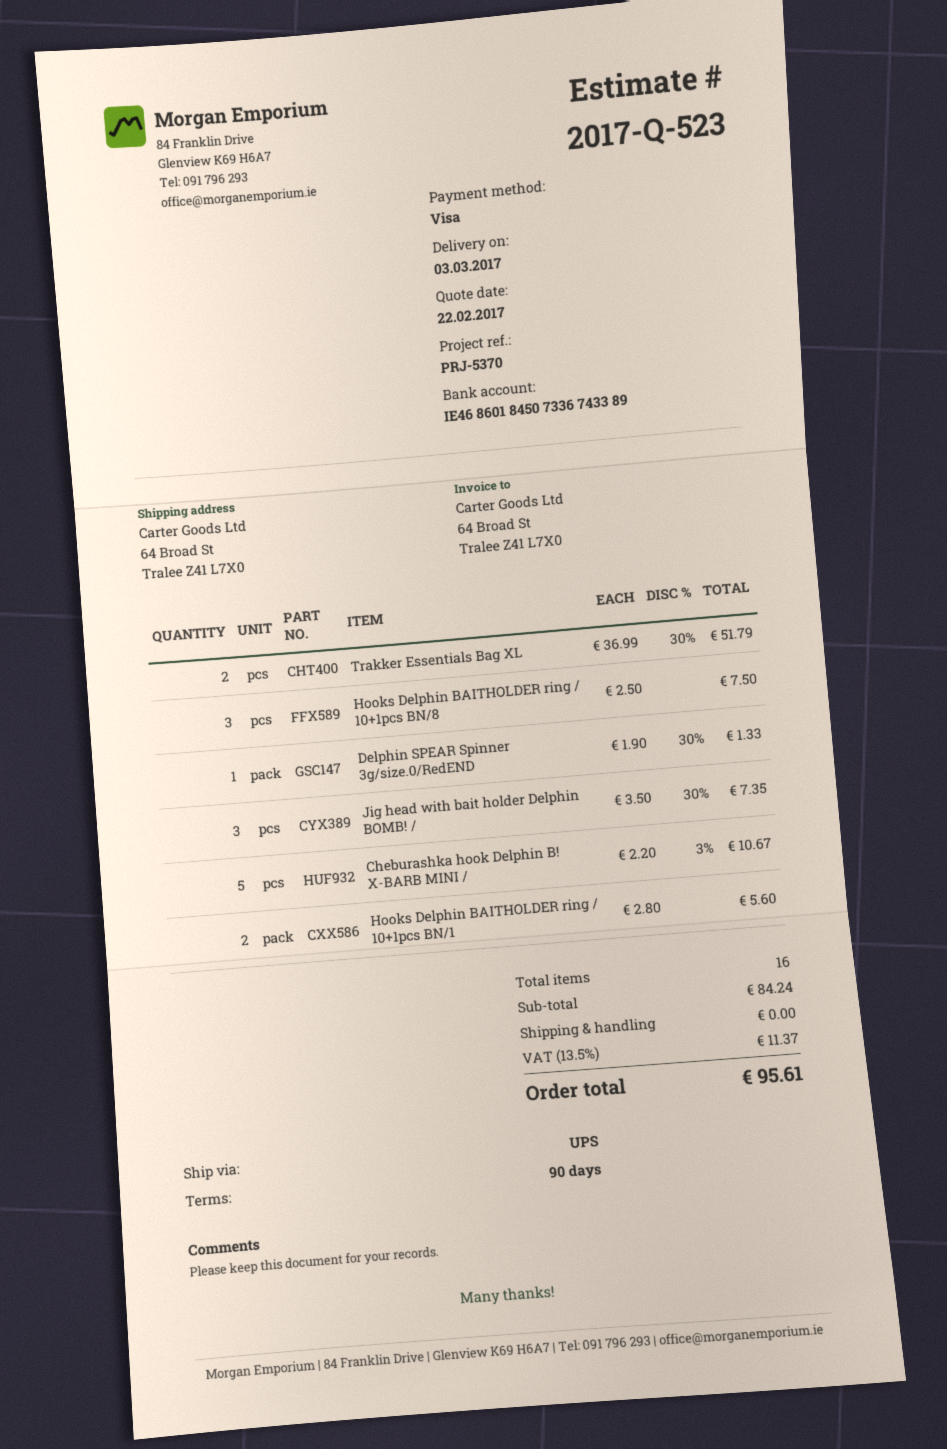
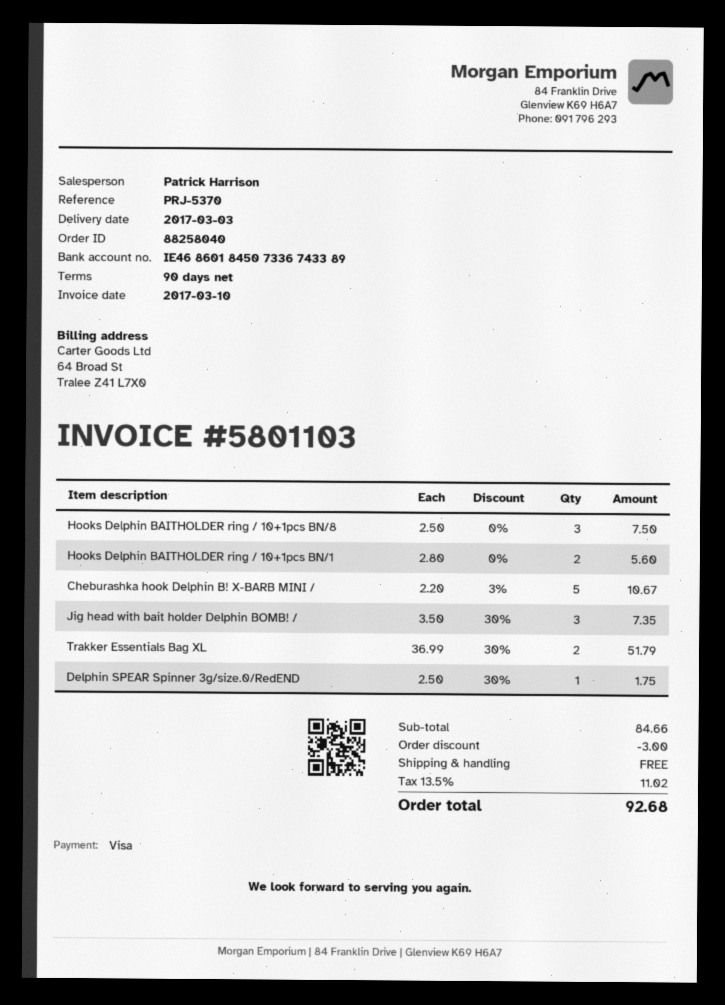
Delphin SPEAR Spinner 3g/size.0/RedEND: 1 x 1.90 - 30% = 1.33 -> 1 x 2.50 - 30% = 1.75
subtotal: 84.24 -> 84.66
discount: none -> 3.00
tax: 13.5% = 11.37 -> 13.5% = 11.02
total: 95.61 -> 92.68

